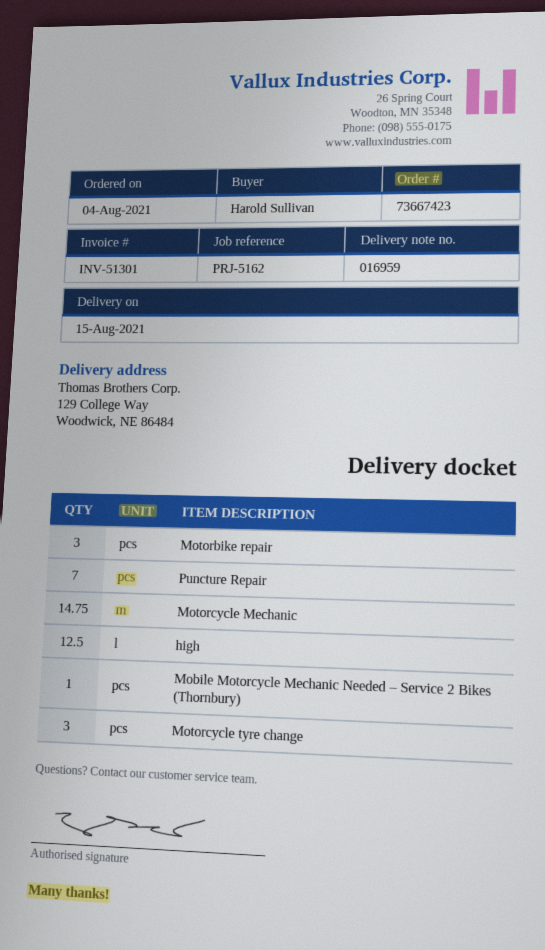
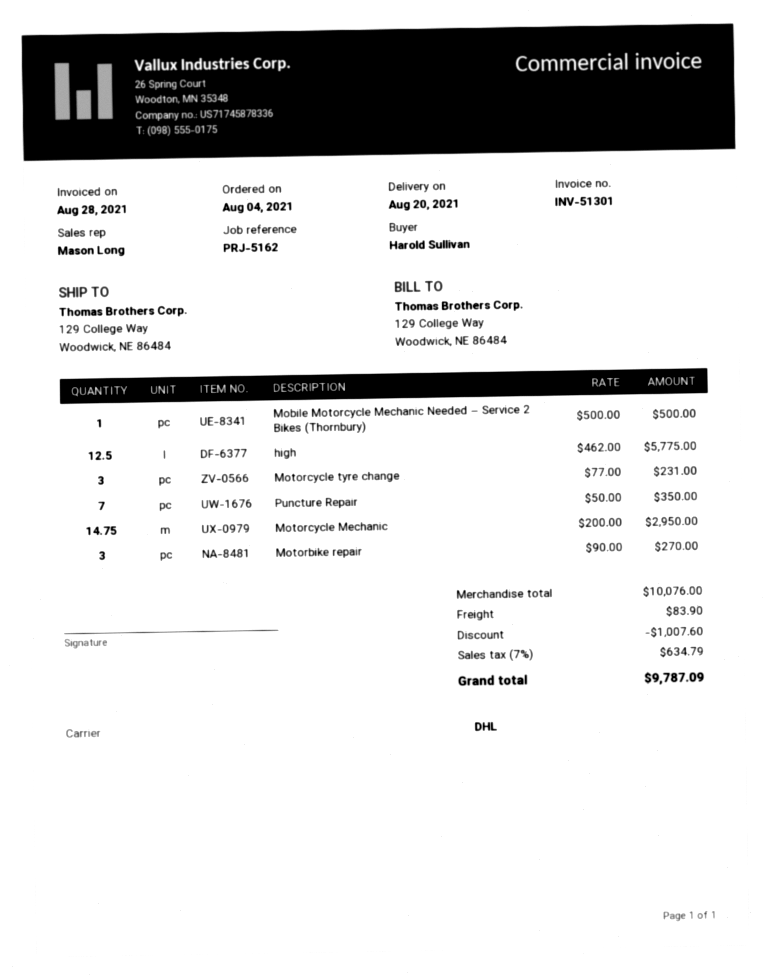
delivery date: 2021-08-15 -> 2021-08-20

